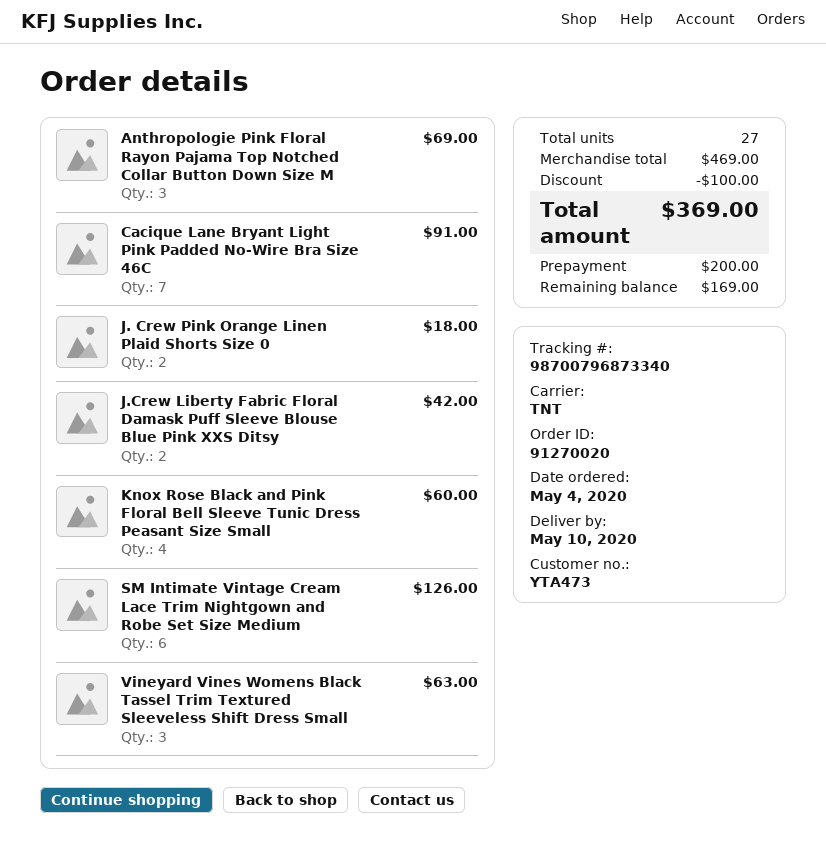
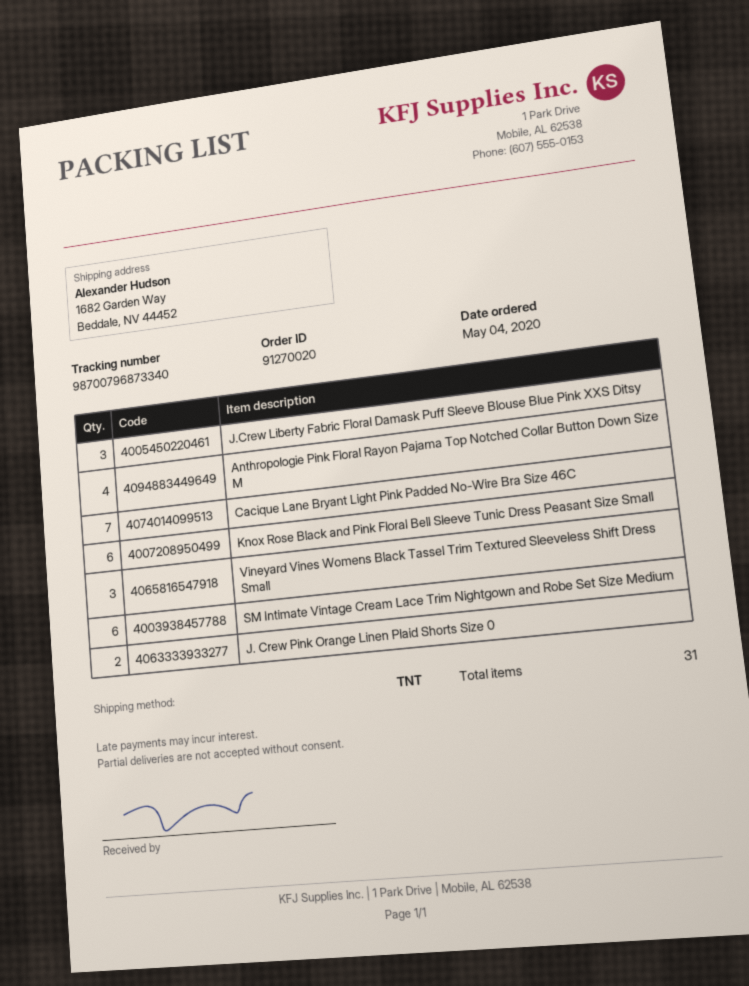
Anthropologie Pink Floral Rayon Pajama Top Notched Collar Button Down Size M: 3 -> 4
J.Crew Liberty Fabric Floral Damask Puff Sleeve Blouse Blue Pink XXS Ditsy: 2 -> 3
Knox Rose Black and Pink Floral Bell Sleeve Tunic Dress Peasant Size Small: 4 -> 6
total quantity: 27 -> 31

